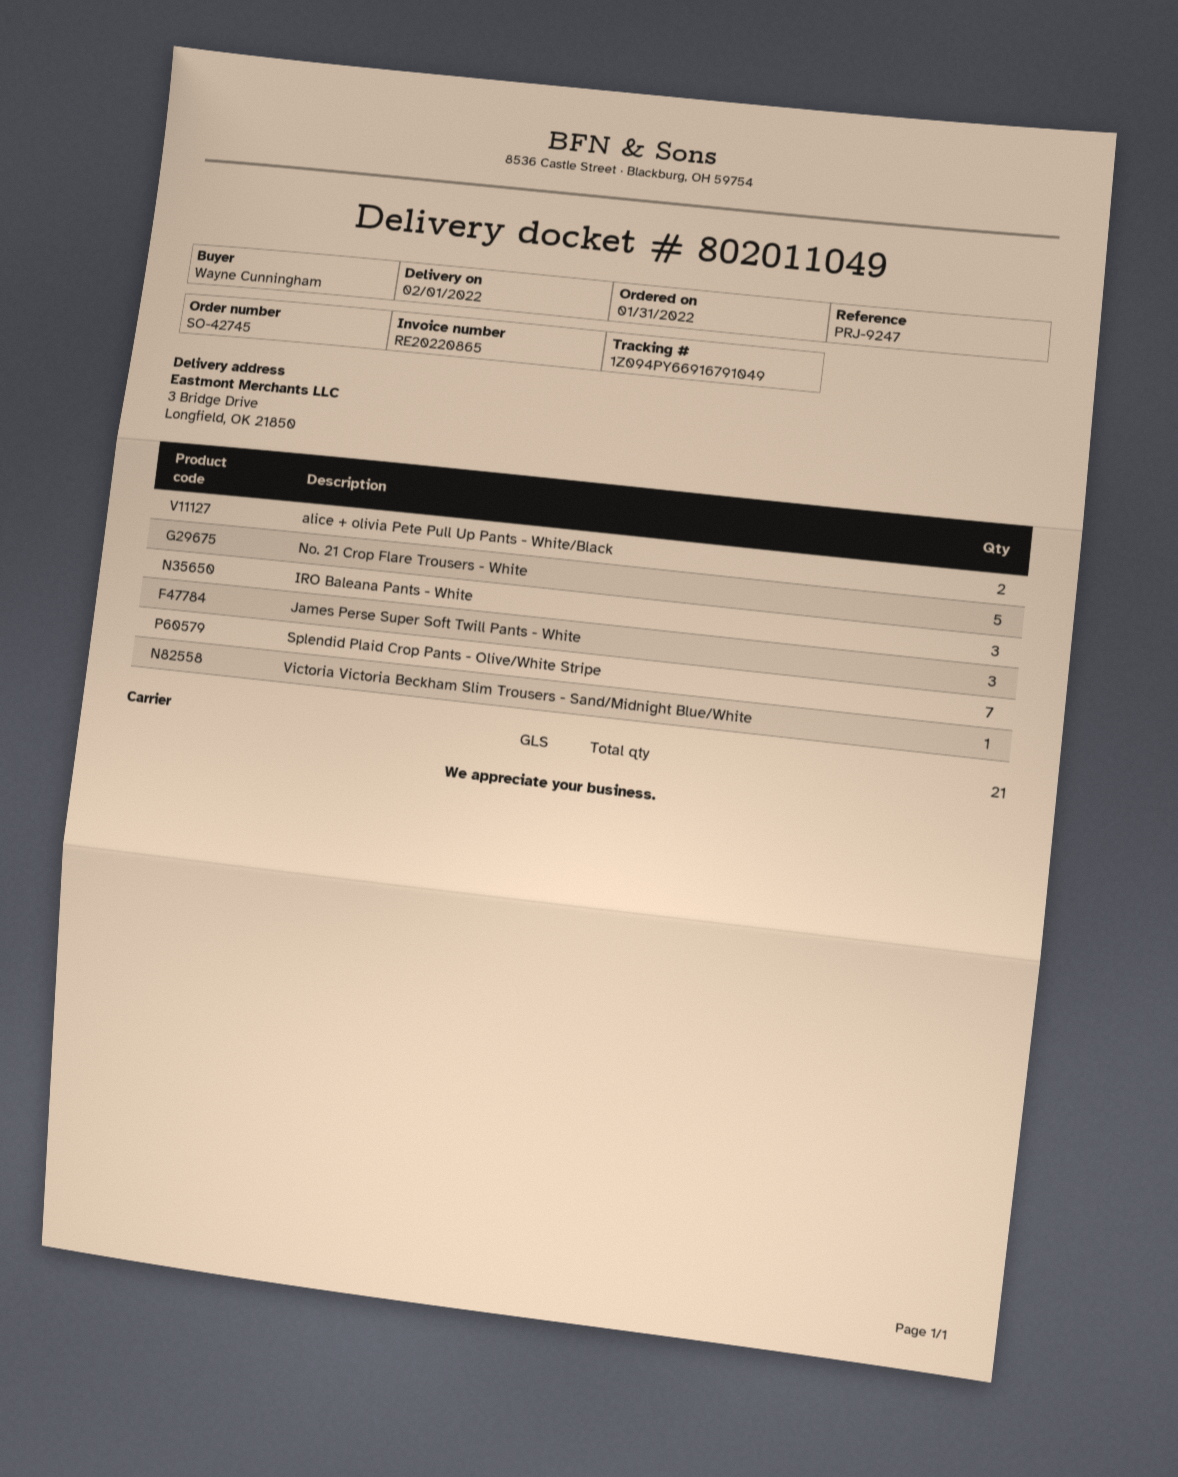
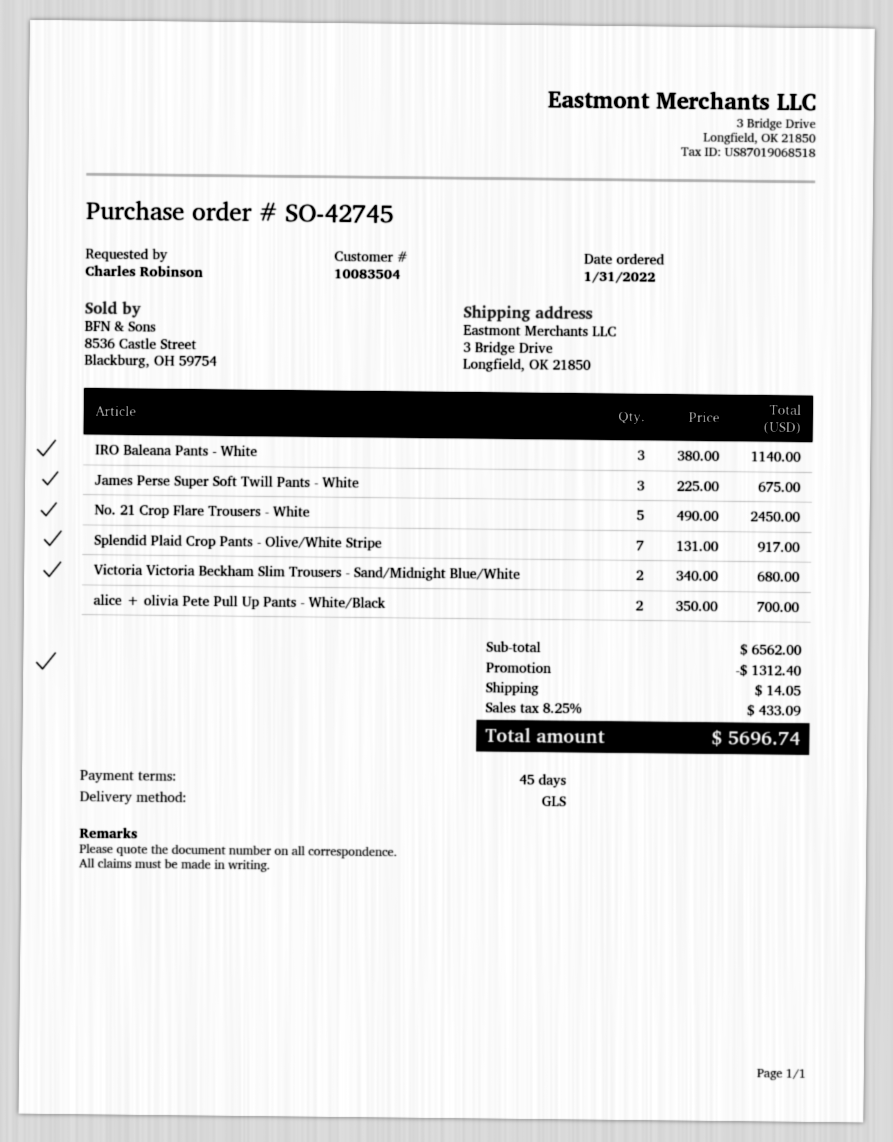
ordered by: Wayne Cunningham -> Charles Robinson
Victoria Victoria Beckham Slim Trousers - Sand/Midnight Blue/White: 1 -> 2

